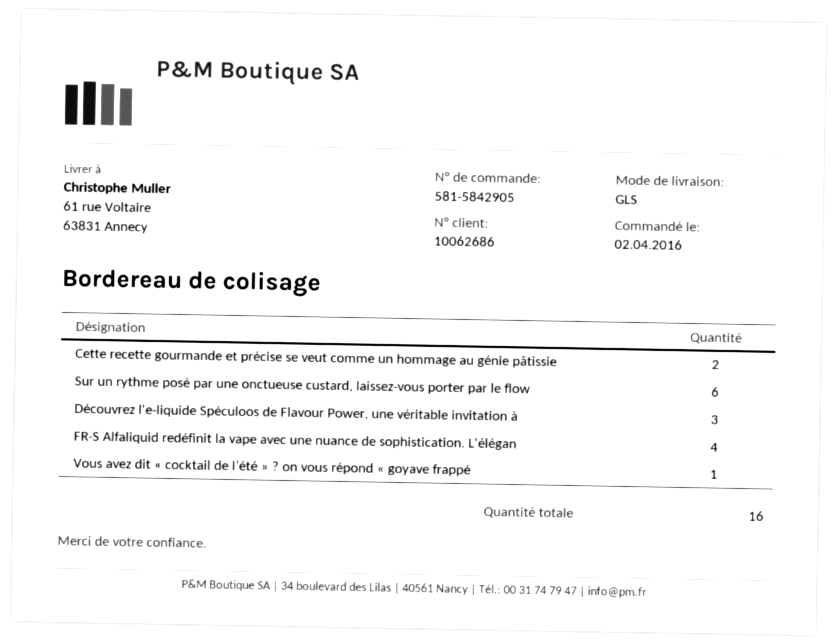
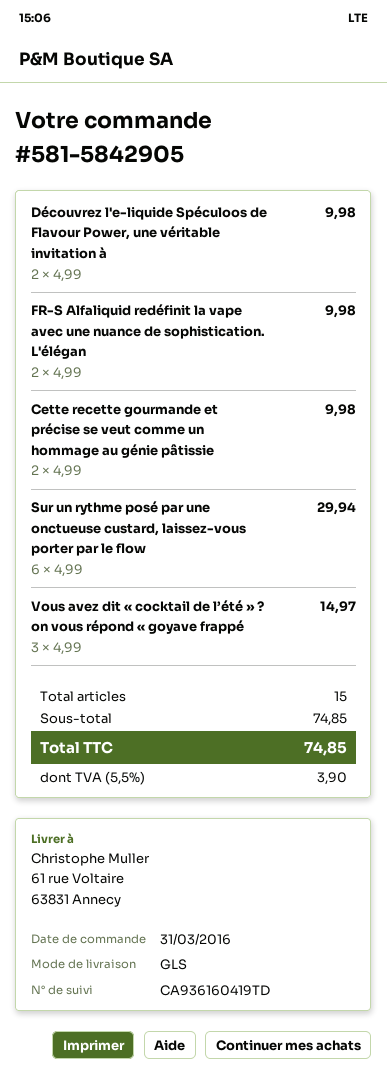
order date: 2016-04-02 -> 2016-03-31
Découvrez l'e-liquide Spéculoos de Flavour Power, une véritable invitation à: 3 -> 2
FR-S Alfaliquid redéfinit la vape avec une nuance de sophistication. L'élégan: 4 -> 2
Vous avez dit « cocktail de l’été » ? on vous répond « goyave frappé: 1 -> 3
total quantity: 16 -> 15

